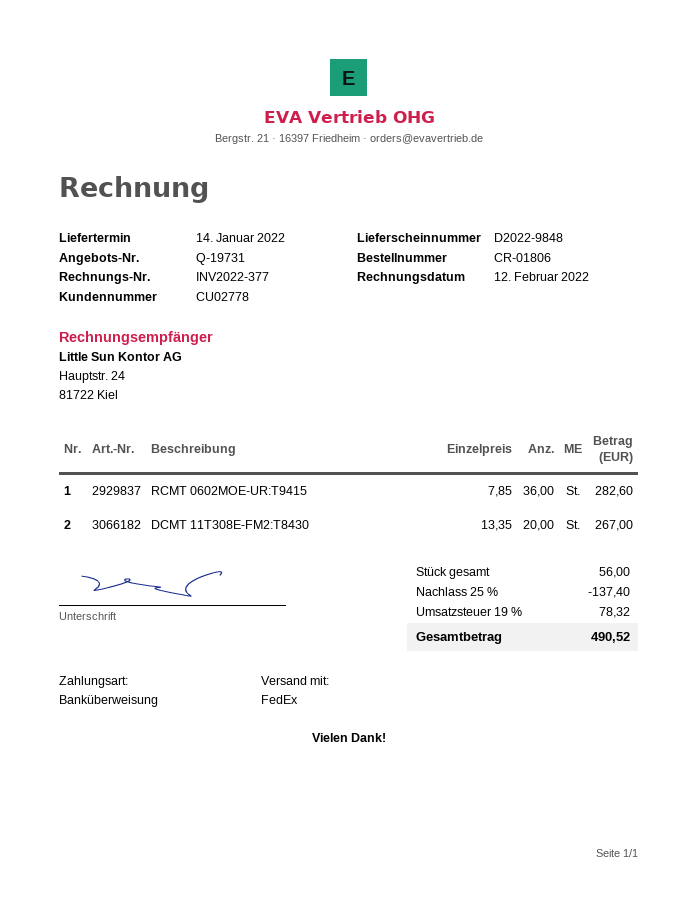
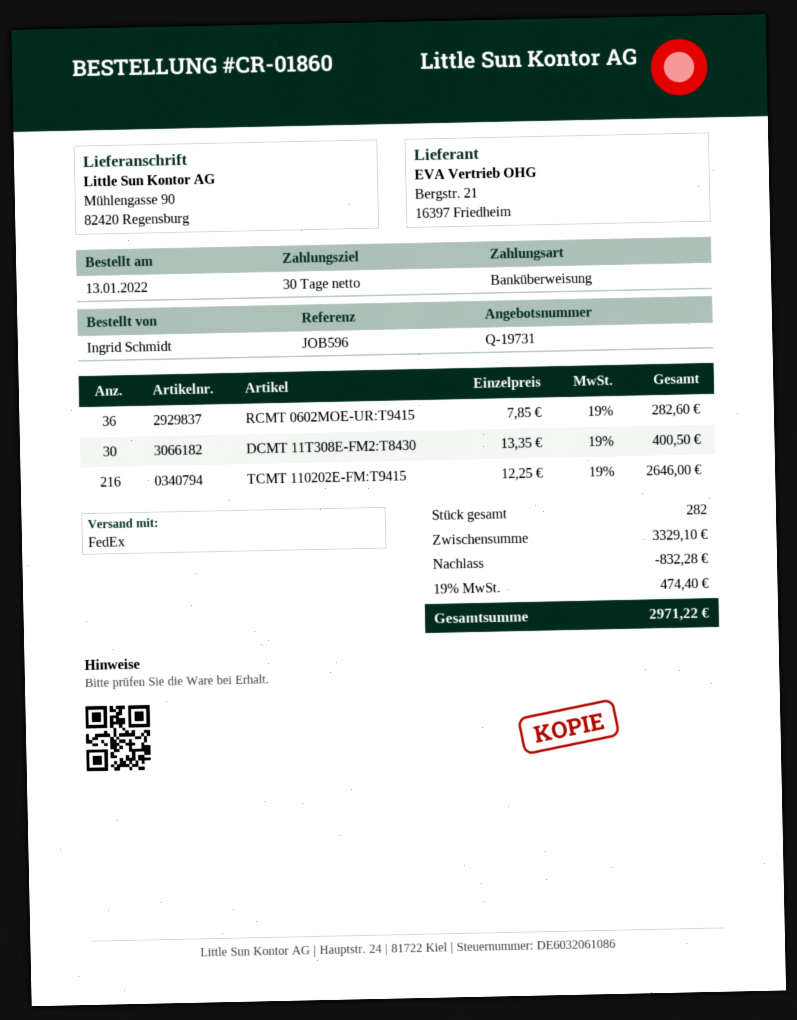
order number: CR-01806 -> CR-01860
DCMT 11T308E-FM2:T8430: 20 x 13.35 = 267.00 -> 30 x 13.35 = 400.50
TCMT 110202E-FM:T9415: none -> 216 x 12.25 = 2646.00
total quantity: 56 -> 282
discount: 137.40 -> 832.28
tax: 19% = 78.32 -> 19% = 474.40
total: 490.52 -> 2971.22

